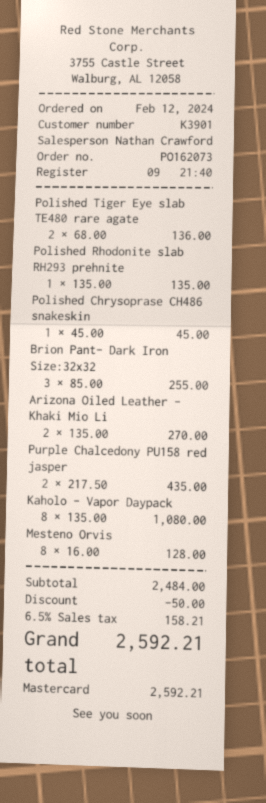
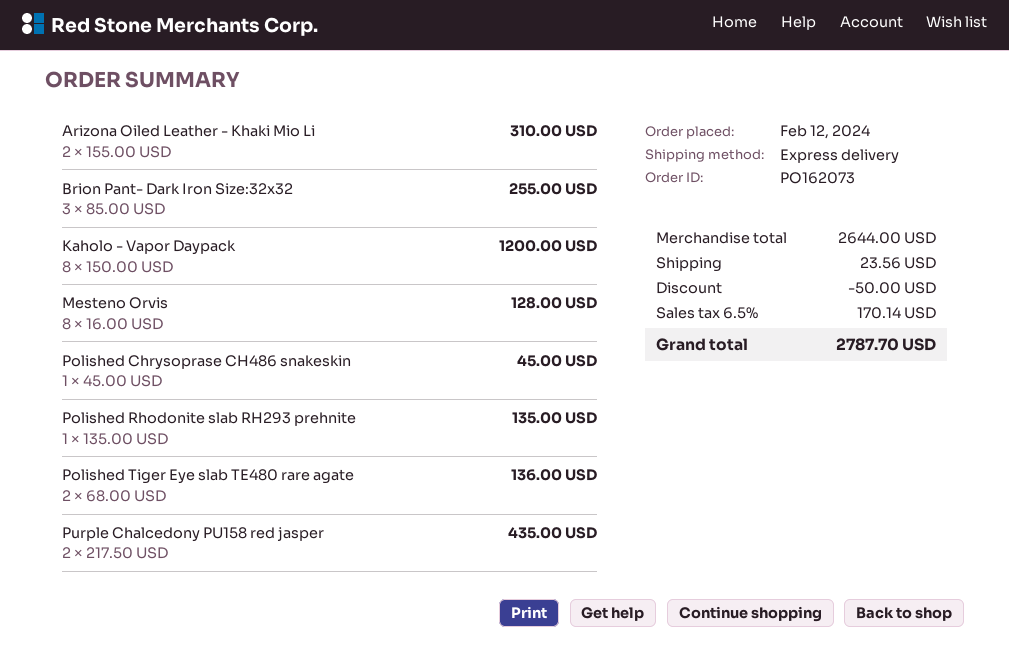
Arizona Oiled Leather - Khaki Mio Li: 2 x 135.00 = 270.00 -> 2 x 155.00 = 310.00
Kaholo - Vapor Daypack: 8 x 135.00 = 1080.00 -> 8 x 150.00 = 1200.00
subtotal: 2484.00 -> 2644.00
shipping: none -> 23.56
tax: 6.5% = 158.21 -> 6.5% = 170.14
total: 2592.21 -> 2787.70

